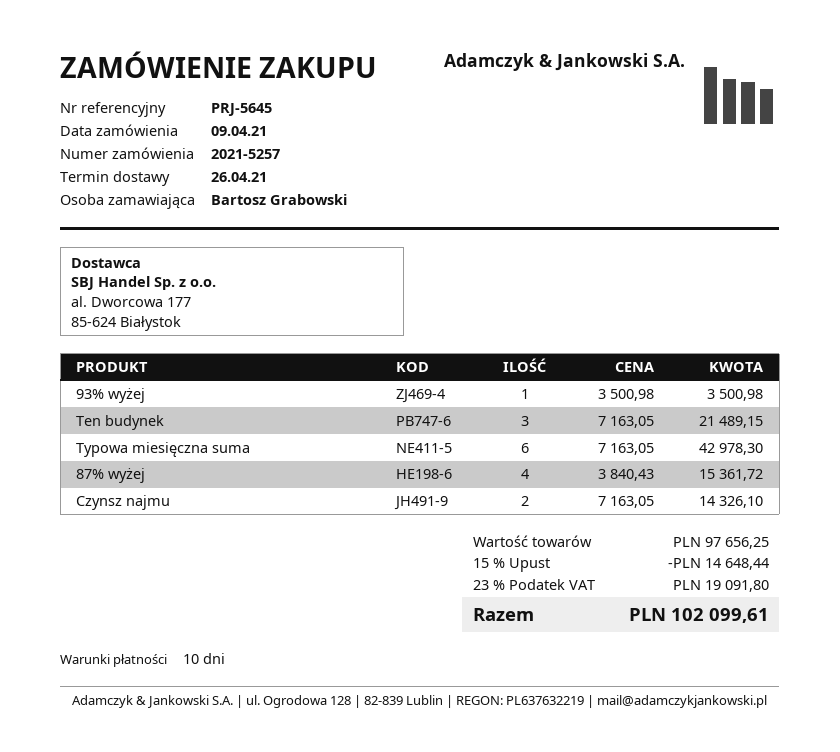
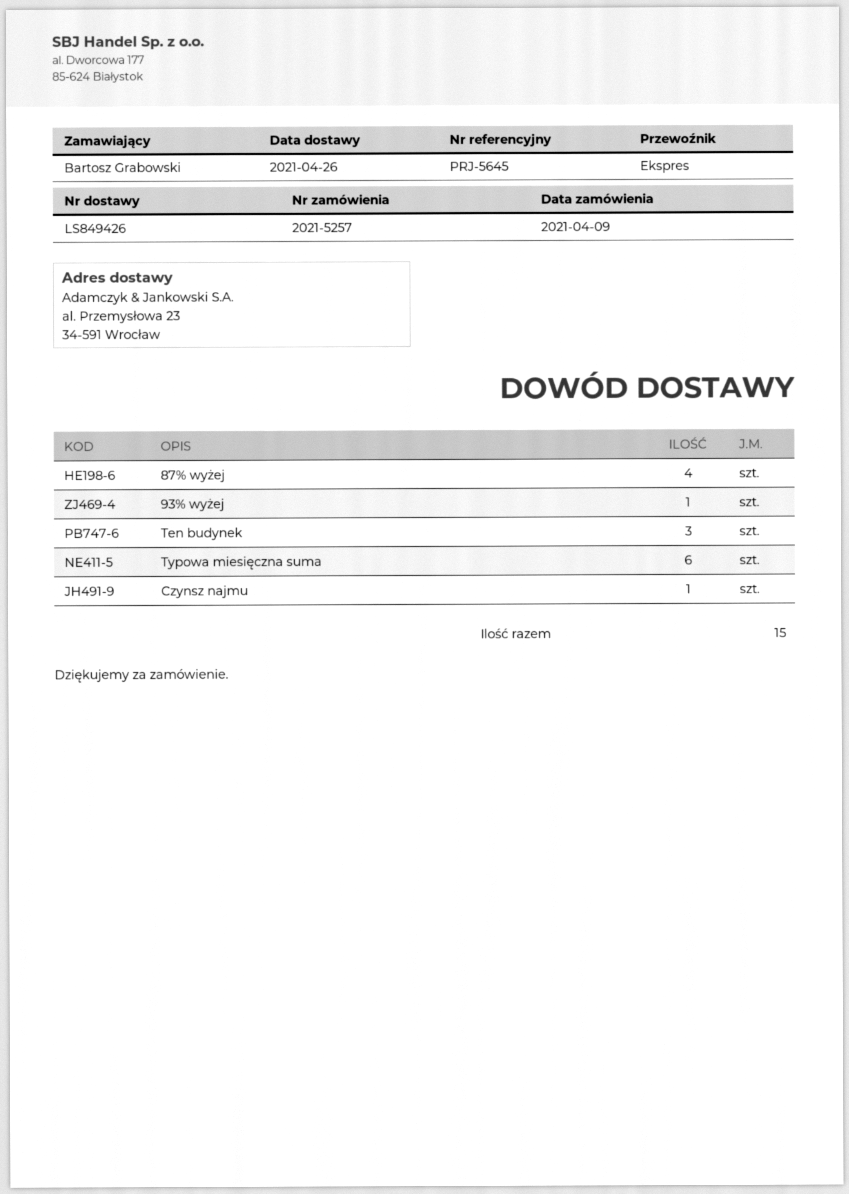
Czynsz najmu: 2 -> 1

